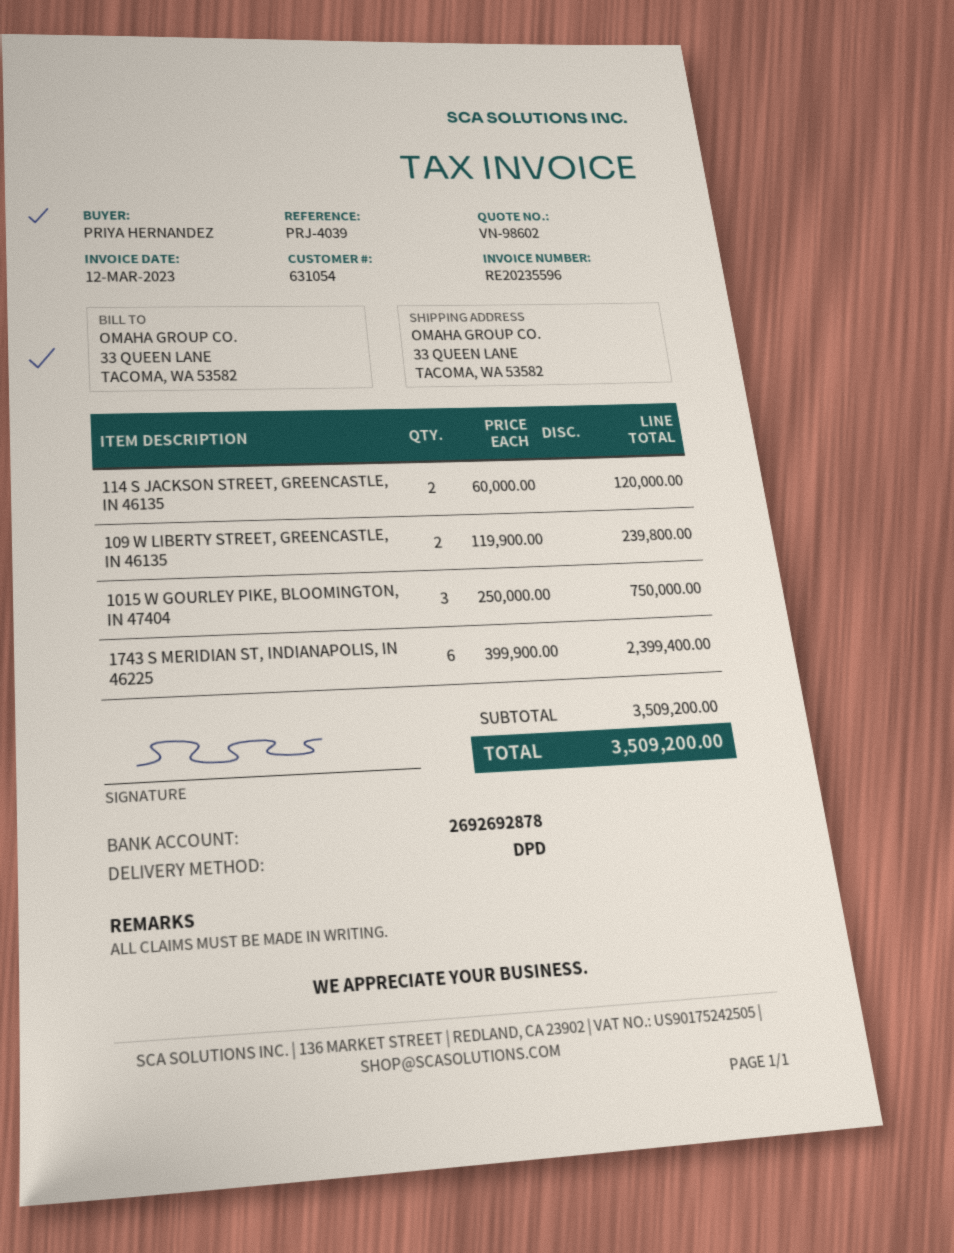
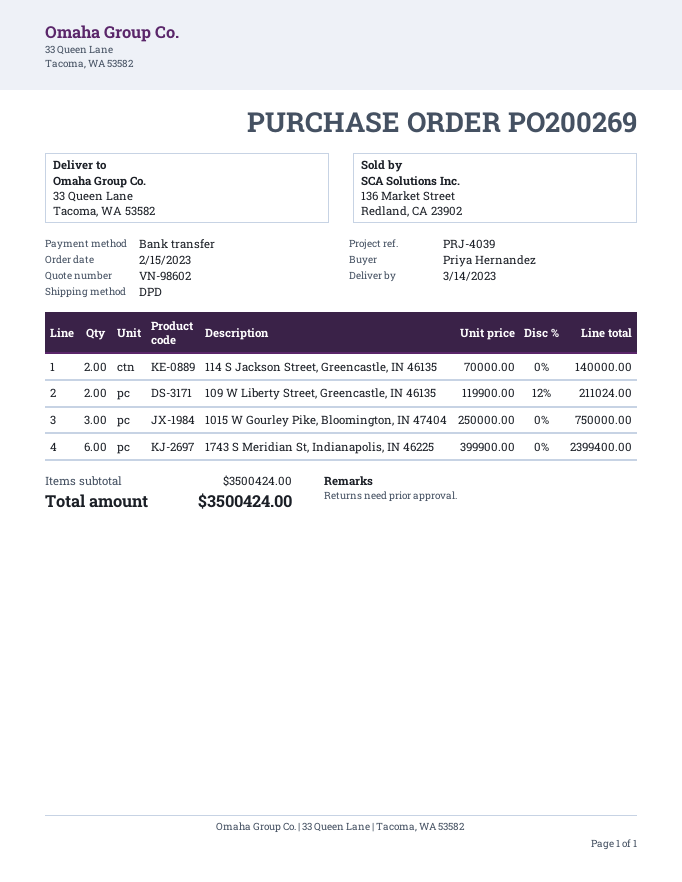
114 S JACKSON STREET, GREENCASTLE, IN 46135: 2 x 60000.00 = 120000.00 -> 2 x 70000.00 = 140000.00
109 W LIBERTY STREET, GREENCASTLE, IN 46135: 2 x 119900.00 = 239800.00 -> 2 x 119900.00 - 12% = 211024.00
subtotal: 3509200.00 -> 3500424.00
total: 3509200.00 -> 3500424.00

